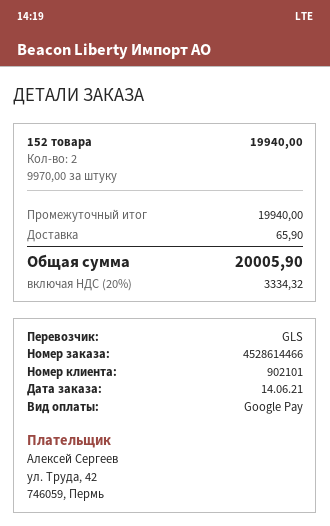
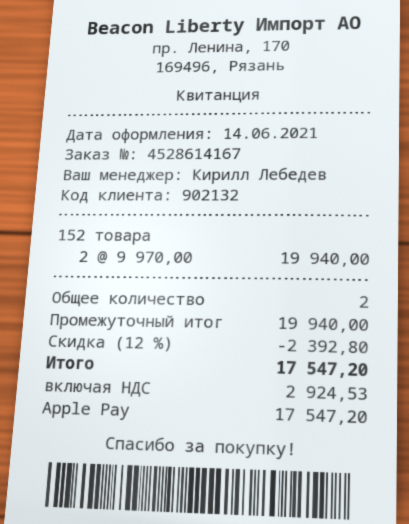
order number: 4528614466 -> 4528614167
customer number: 902101 -> 902132
payment method: Google Pay -> Apple Pay
discount: none -> 12% = 2392.80
shipping: 65.90 -> none
tax: 3334.32 -> 2924.53
total: 20005.90 -> 17547.20

